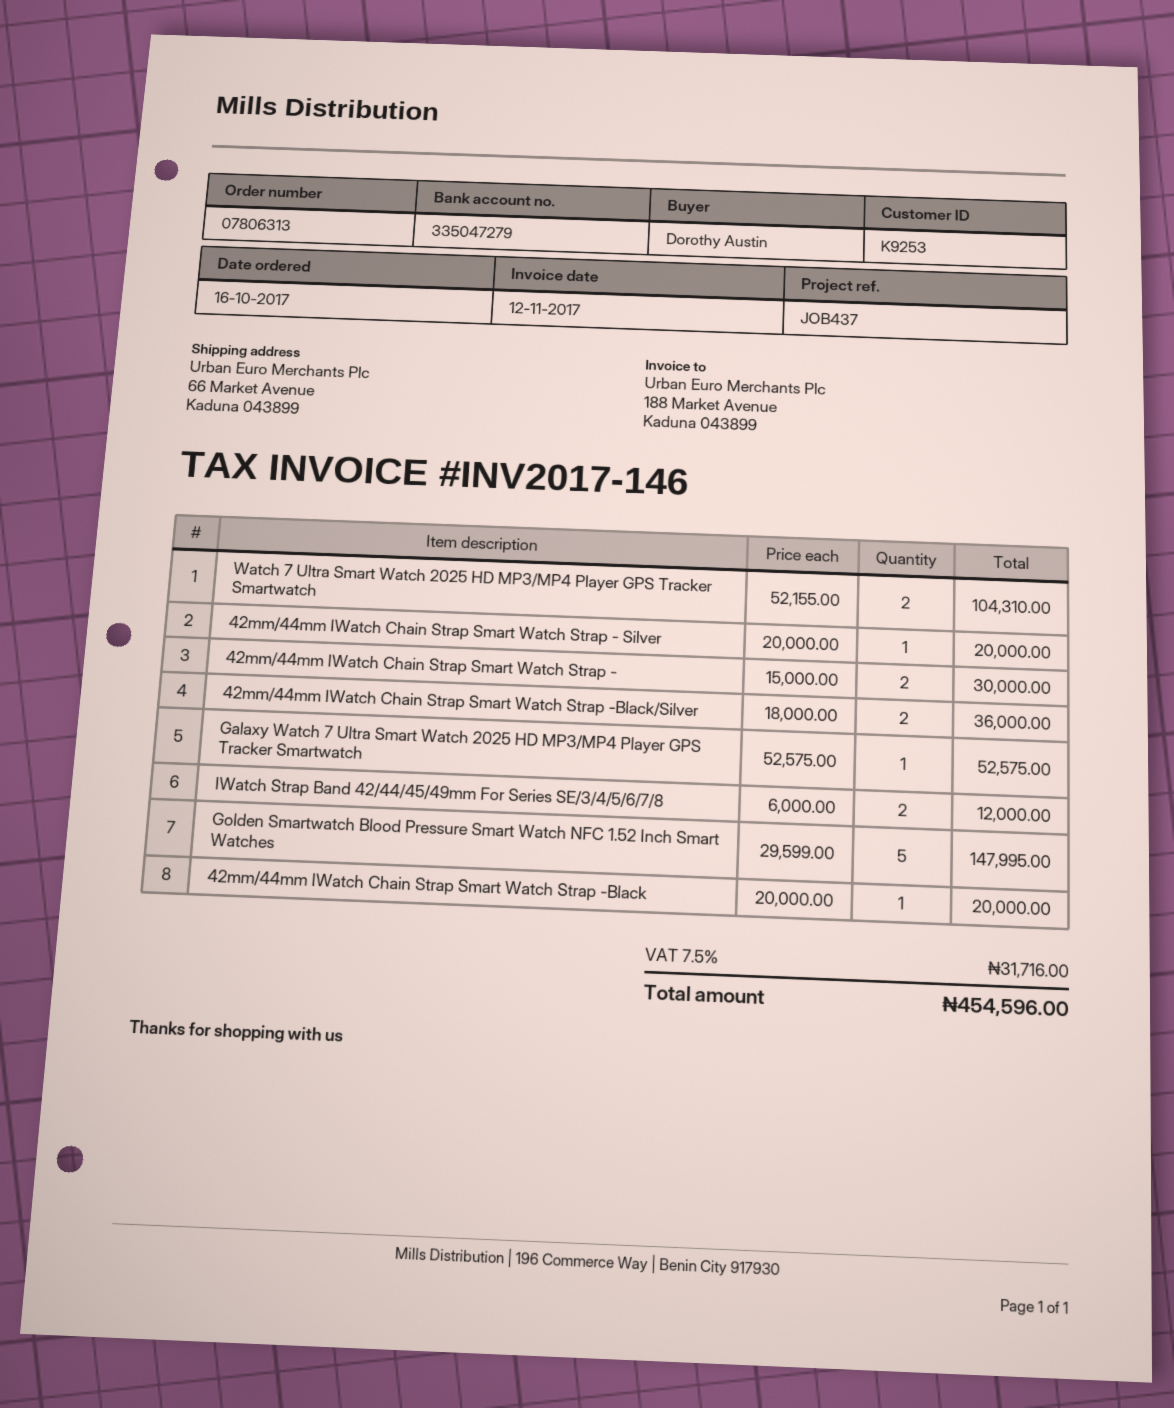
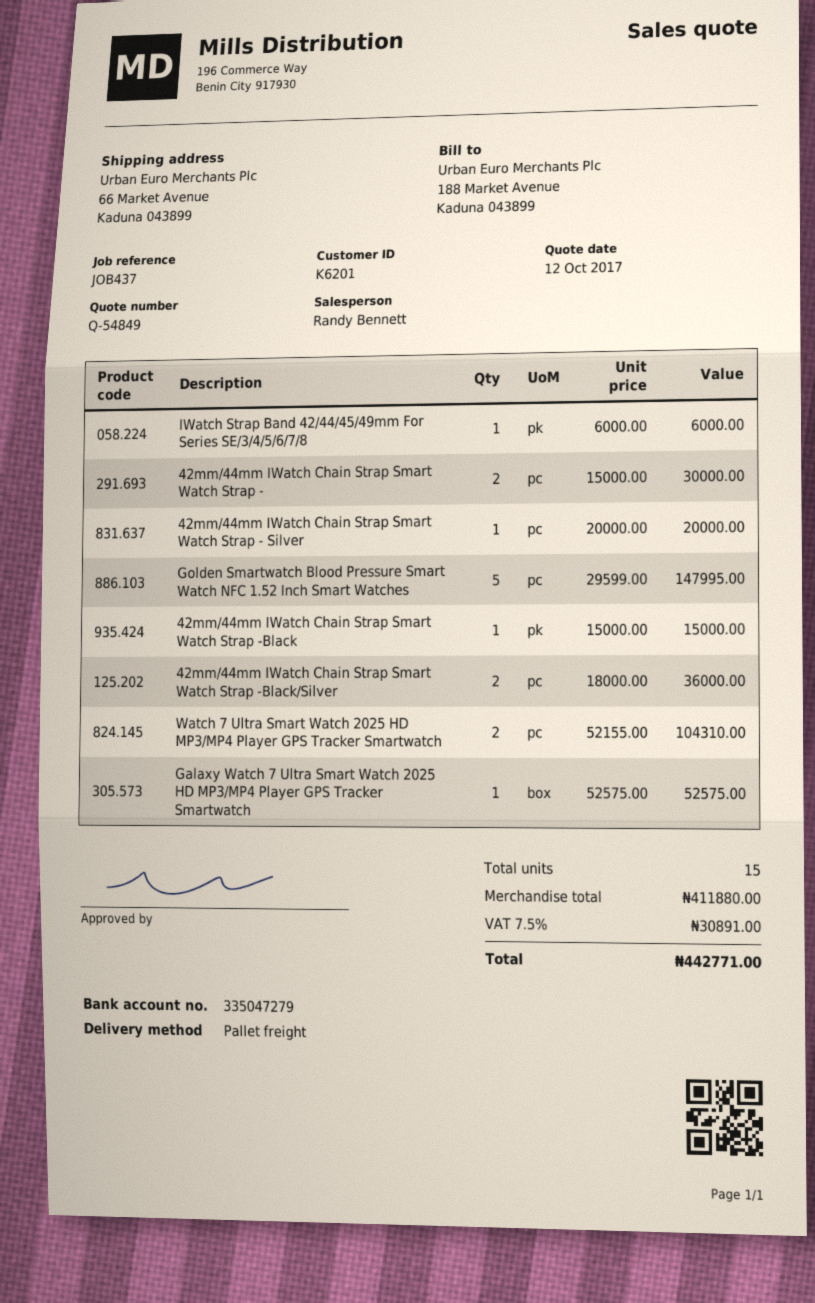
customer number: K9253 -> K6201
IWatch Strap Band 42/44/45/49mm For Series SE/3/4/5/6/7/8: 2 x 6000.00 = 12000.00 -> 1 x 6000.00 = 6000.00
42mm/44mm IWatch Chain Strap Smart Watch Strap -Black: 1 x 20000.00 = 20000.00 -> 1 x 15000.00 = 15000.00
tax: 7.5% = 31716.00 -> 7.5% = 30891.00
total: 454596.00 -> 442771.00

